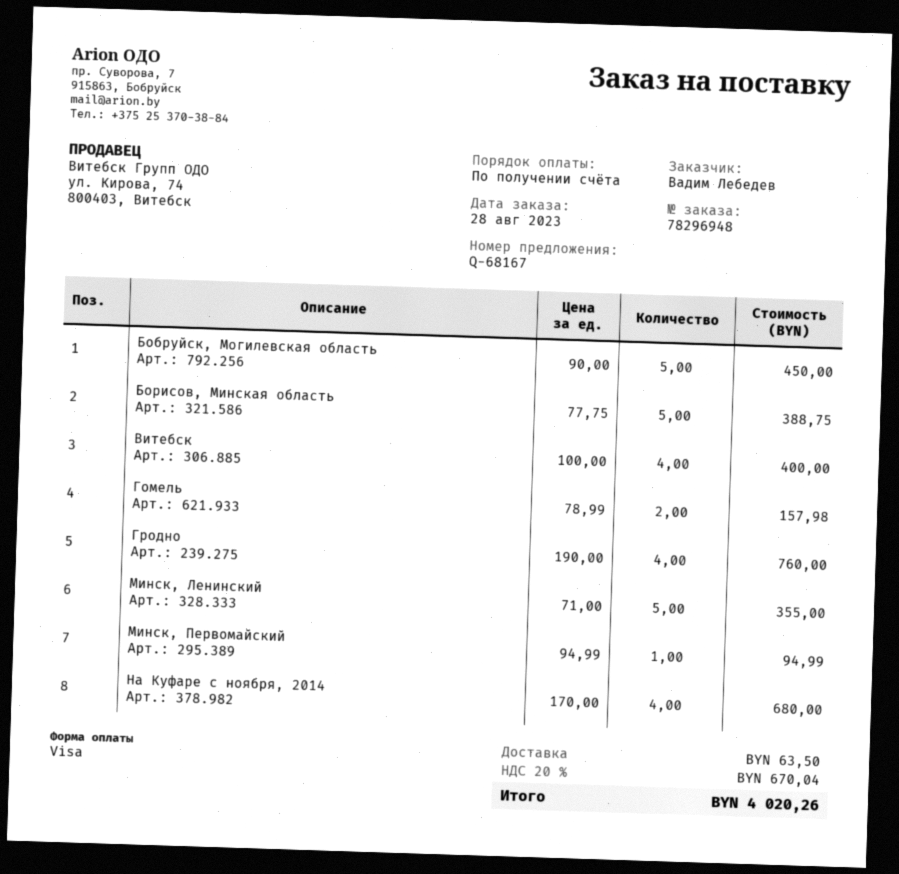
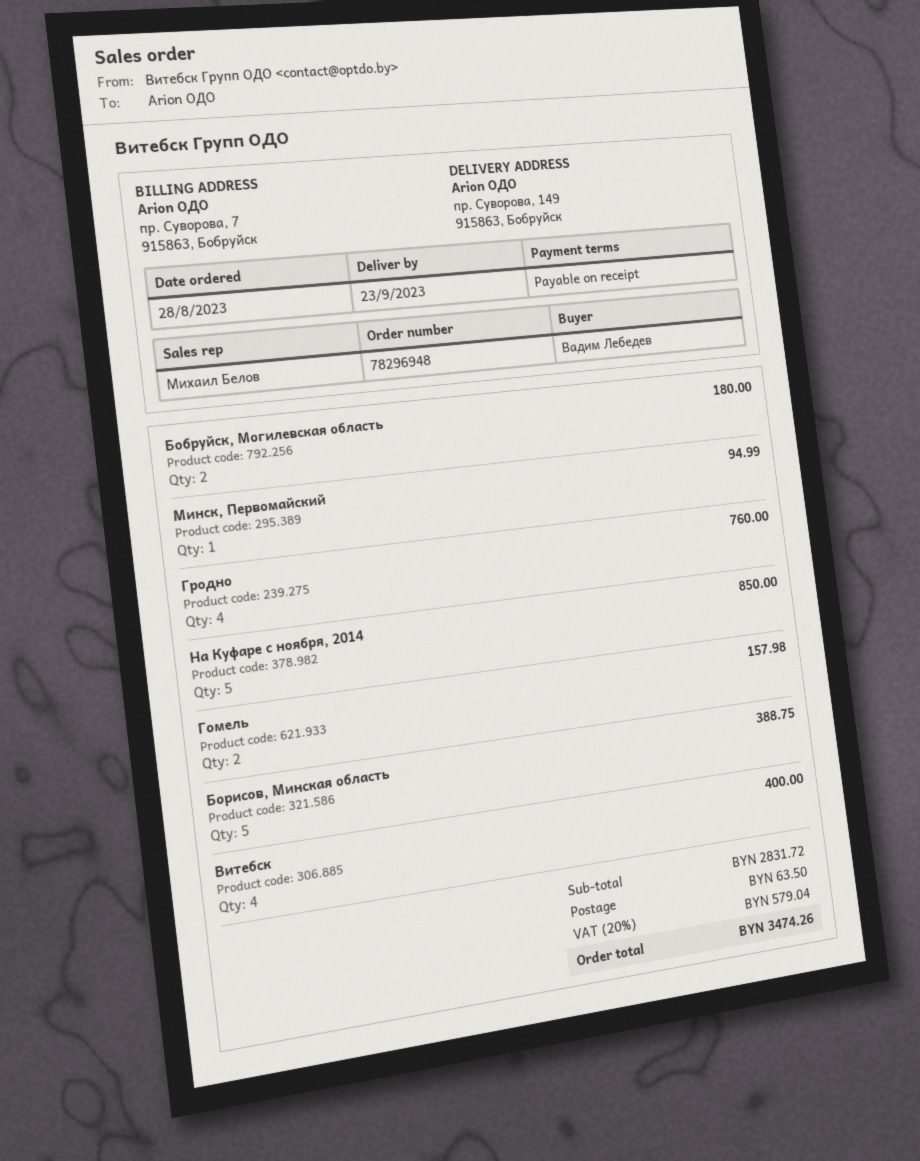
Бобруйск, Могилевская область: 5 for 450.00 -> 2 for 180.00
Минск, Ленинский: 5 for 355.00 -> none
На Куфаре с ноября, 2014: 4 for 680.00 -> 5 for 850.00
tax: 20% = 670.04 -> 20% = 579.04
total: 4020.26 -> 3474.26

